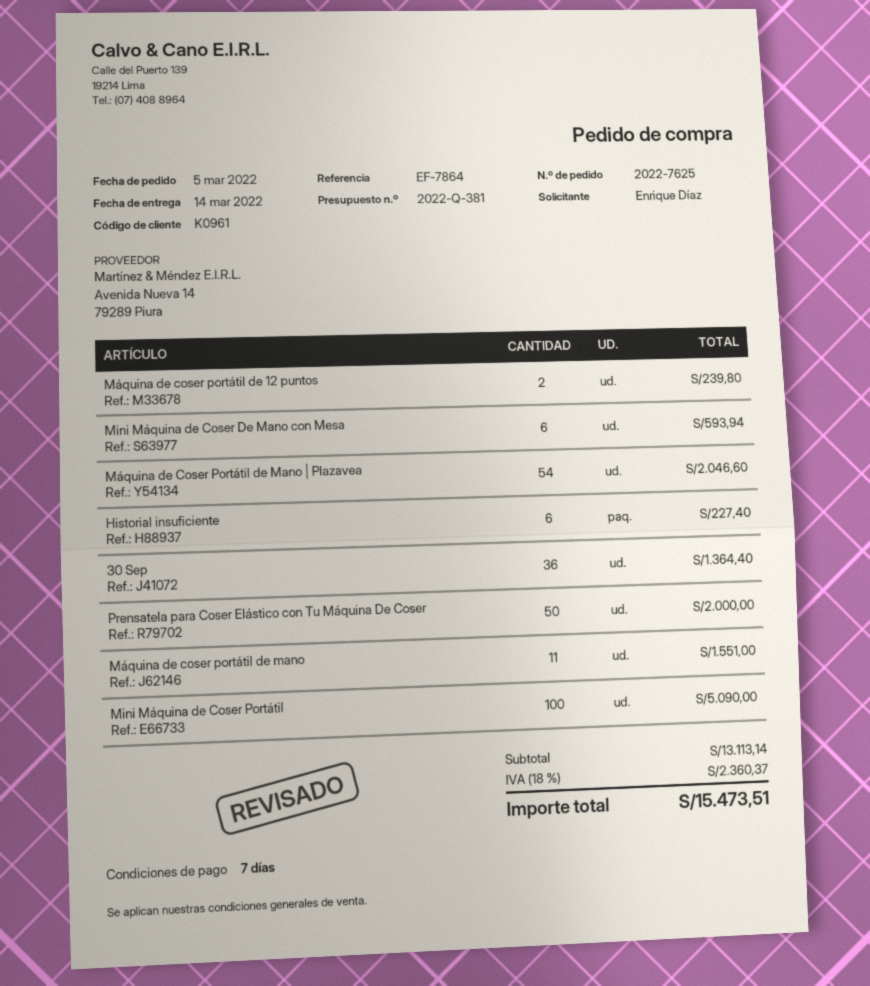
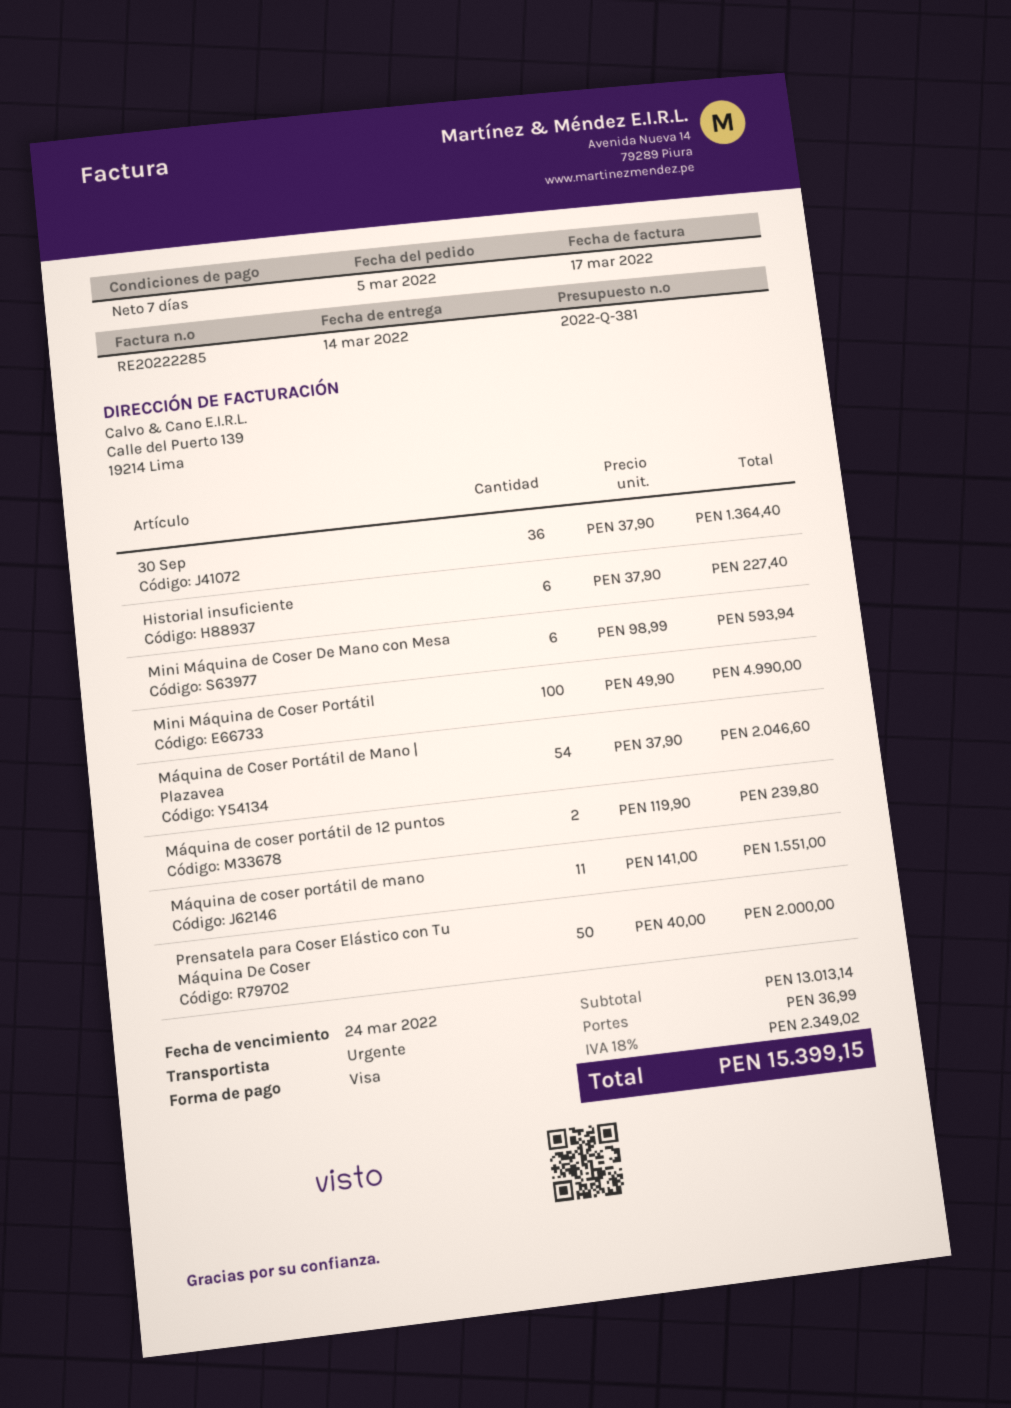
Mini Máquina de Coser Portátil: 100 for 5090.00 -> 100 for 4990.00
subtotal: 13113.14 -> 13013.14
shipping: none -> 36.99
tax: 18% = 2360.37 -> 18% = 2349.02
total: 15473.51 -> 15399.15

